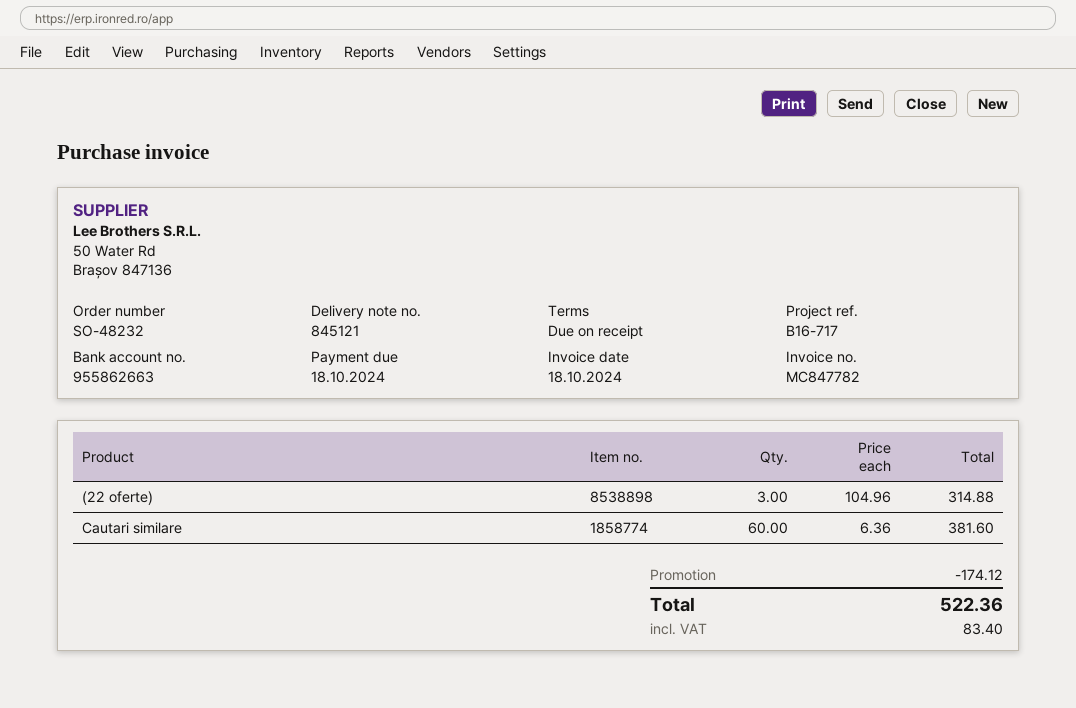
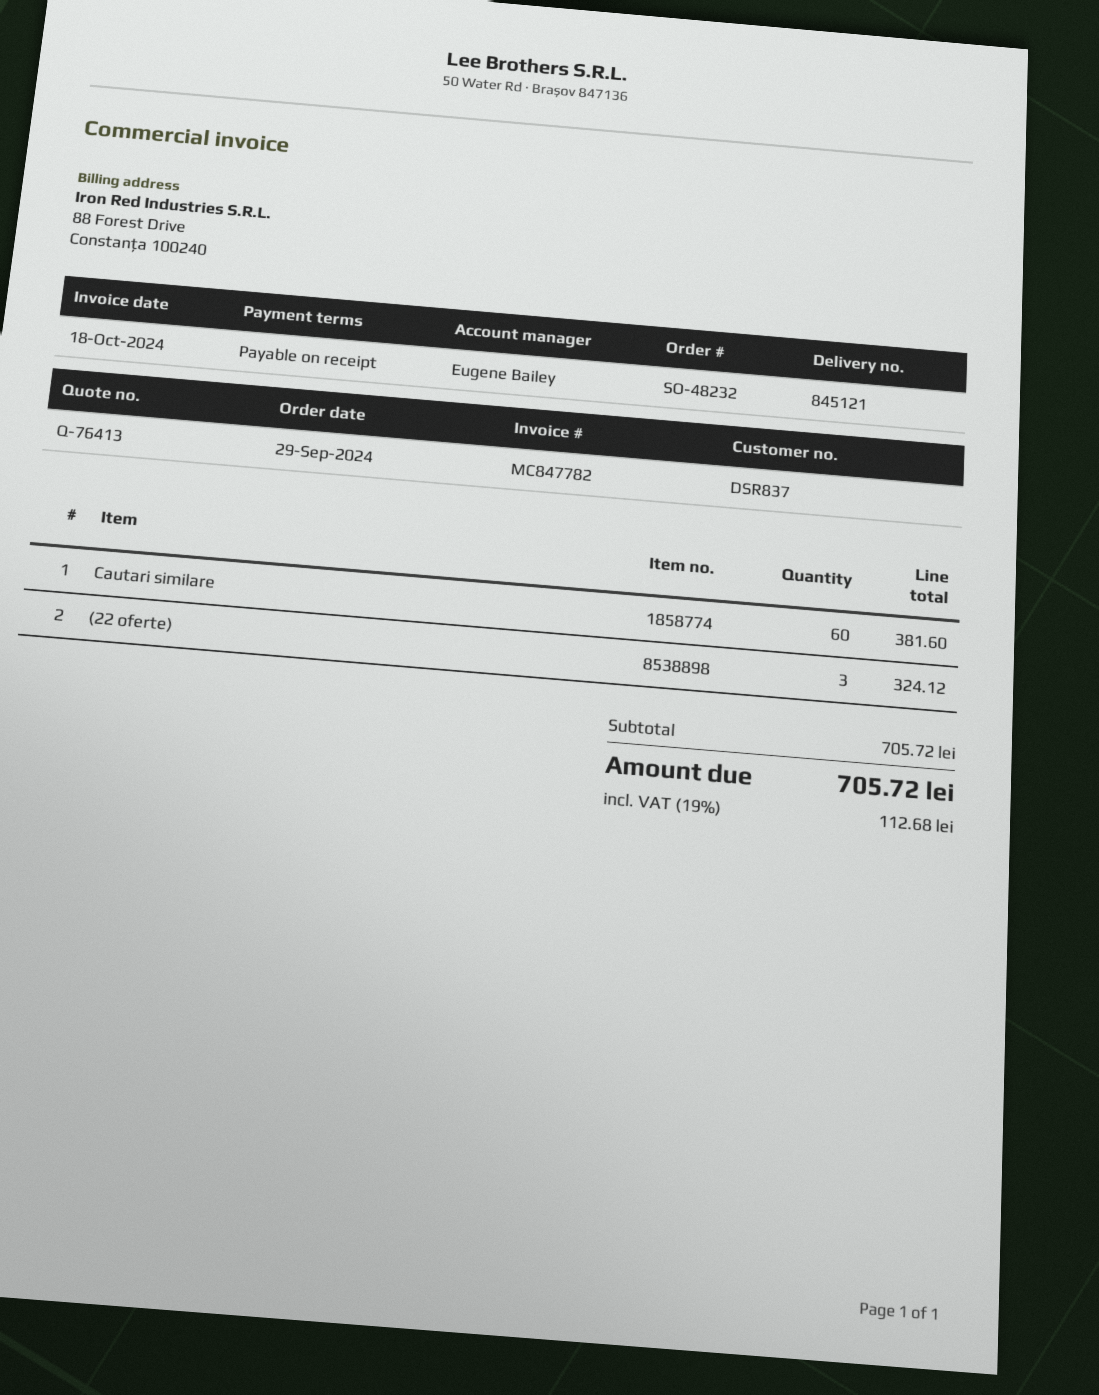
(22 oferte): 3 for 314.88 -> 3 for 324.12
discount: 174.12 -> none
tax: 83.40 -> 112.68
total: 522.36 -> 705.72

